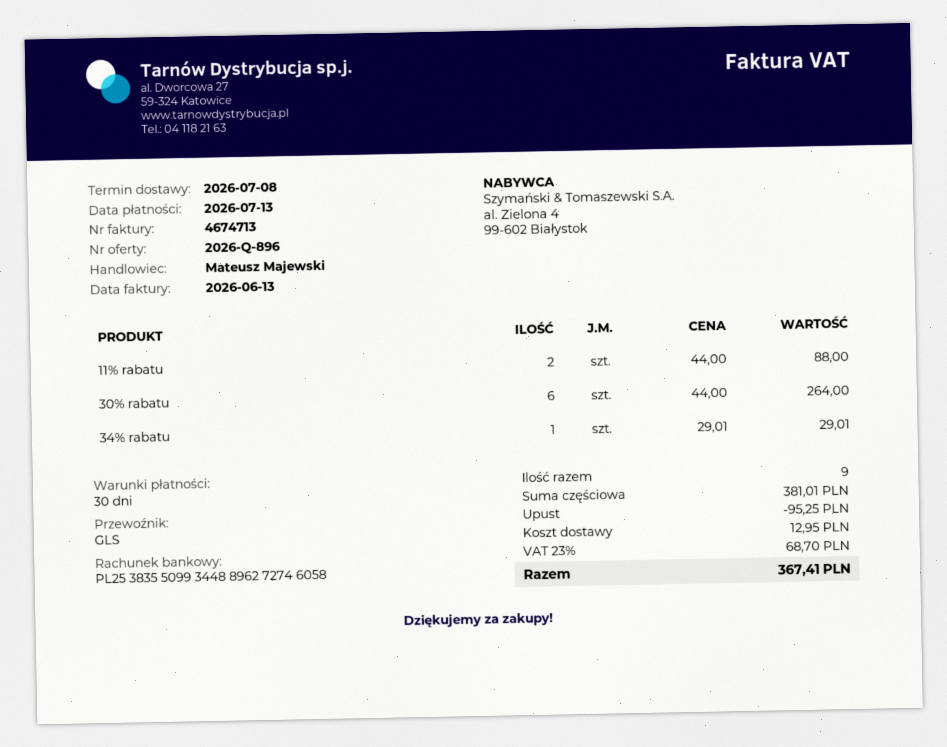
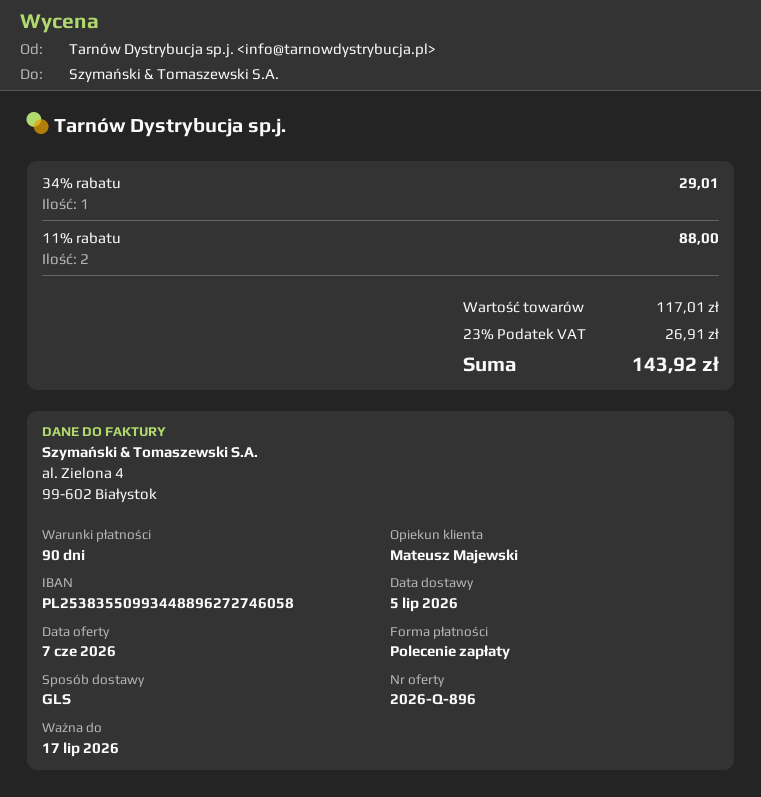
delivery date: 2026-07-08 -> 2026-07-05
payment terms: 30 days -> 90 days
30% rabatu: 6 for 264.00 -> none
subtotal: 381.01 -> 117.01
discount: 95.25 -> none
shipping: 12.95 -> none
tax: 23% = 68.70 -> 23% = 26.91
total: 367.41 -> 143.92

